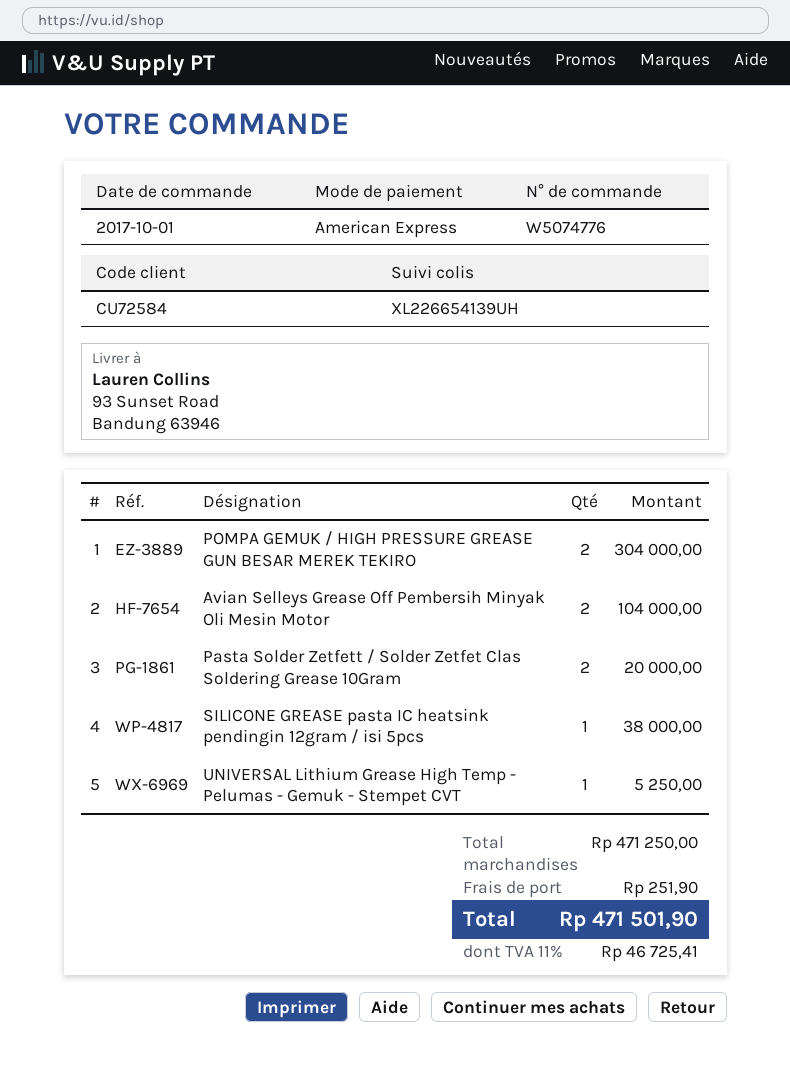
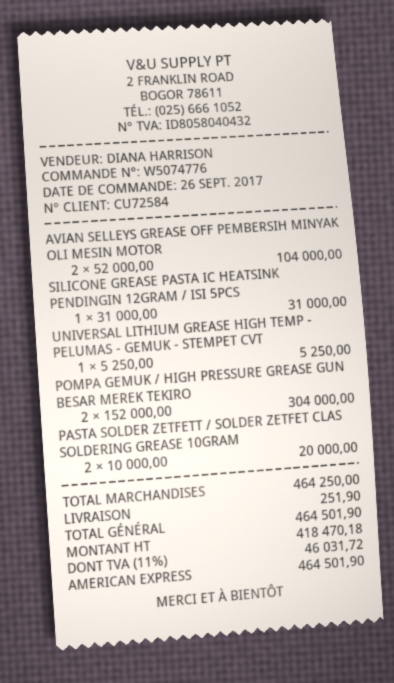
order date: 2017-10-01 -> 2017-09-26
SILICONE GREASE pasta IC heatsink pendingin 12gram / isi 5pcs: 1 for 38000.00 -> 1 for 31000.00
subtotal: 471250.00 -> 464250.00
tax: 11% = 46725.41 -> 11% = 46031.72
total: 471501.90 -> 464501.90

